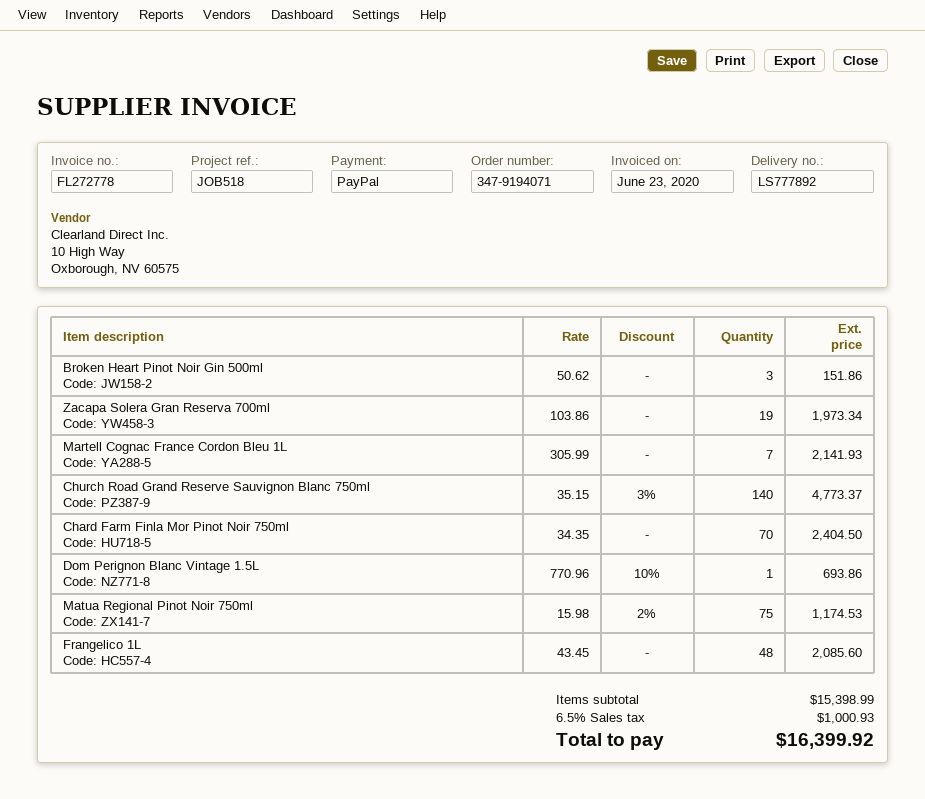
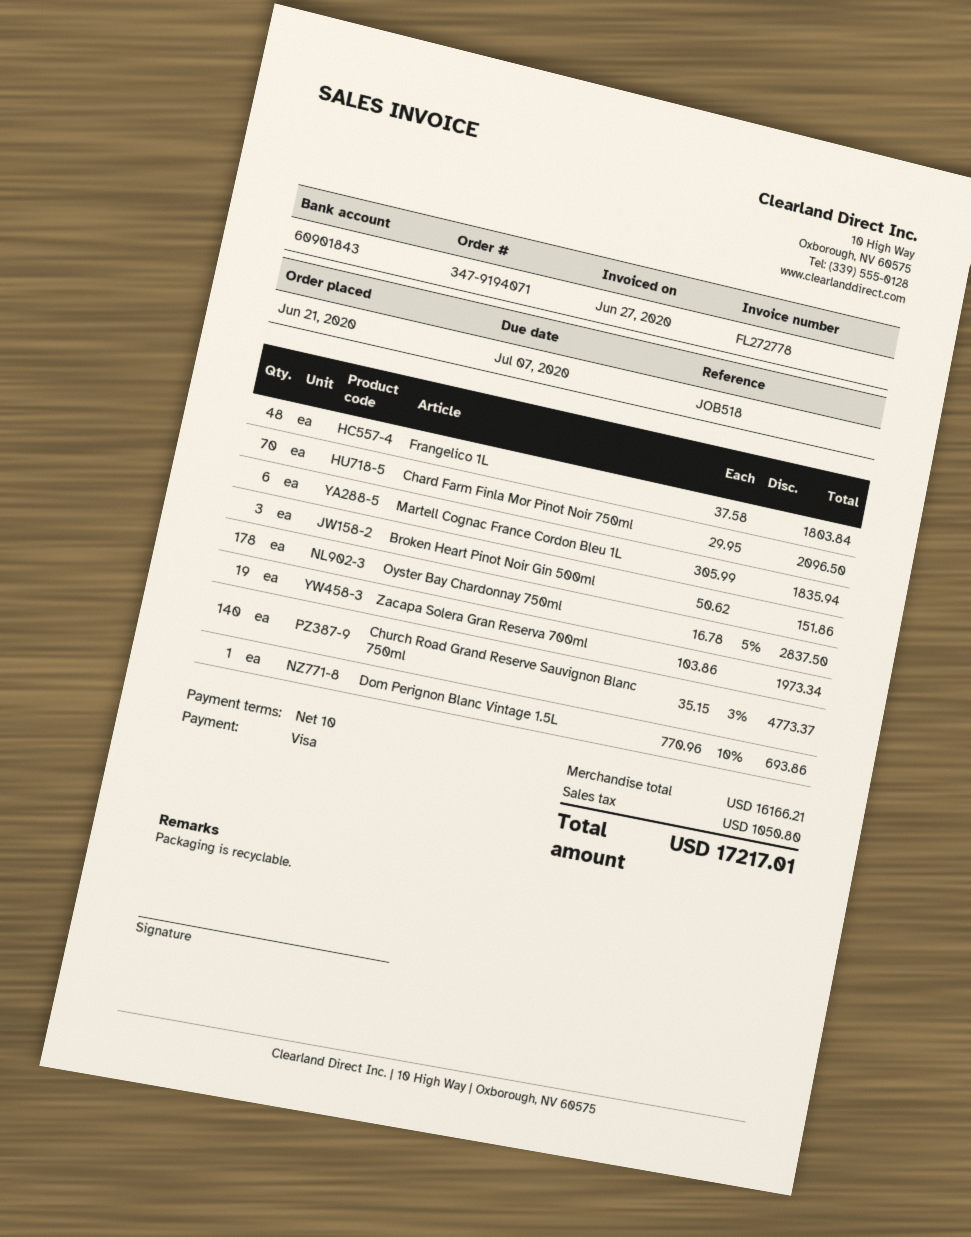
invoice date: 2020-06-23 -> 2020-06-27
payment method: PayPal -> Visa
Martell Cognac France Cordon Bleu 1L: 7 x 305.99 = 2141.93 -> 6 x 305.99 = 1835.94
Chard Farm Finla Mor Pinot Noir 750ml: 70 x 34.35 = 2404.50 -> 70 x 29.95 = 2096.50
Matua Regional Pinot Noir 750ml: 75 x 15.98 - 2% = 1174.53 -> none
Frangelico 1L: 48 x 43.45 = 2085.60 -> 48 x 37.58 = 1803.84
Oyster Bay Chardonnay 750ml: none -> 178 x 16.78 - 5% = 2837.50
subtotal: 15398.99 -> 16166.21
tax: 1000.93 -> 1050.80
total: 16399.92 -> 17217.01

